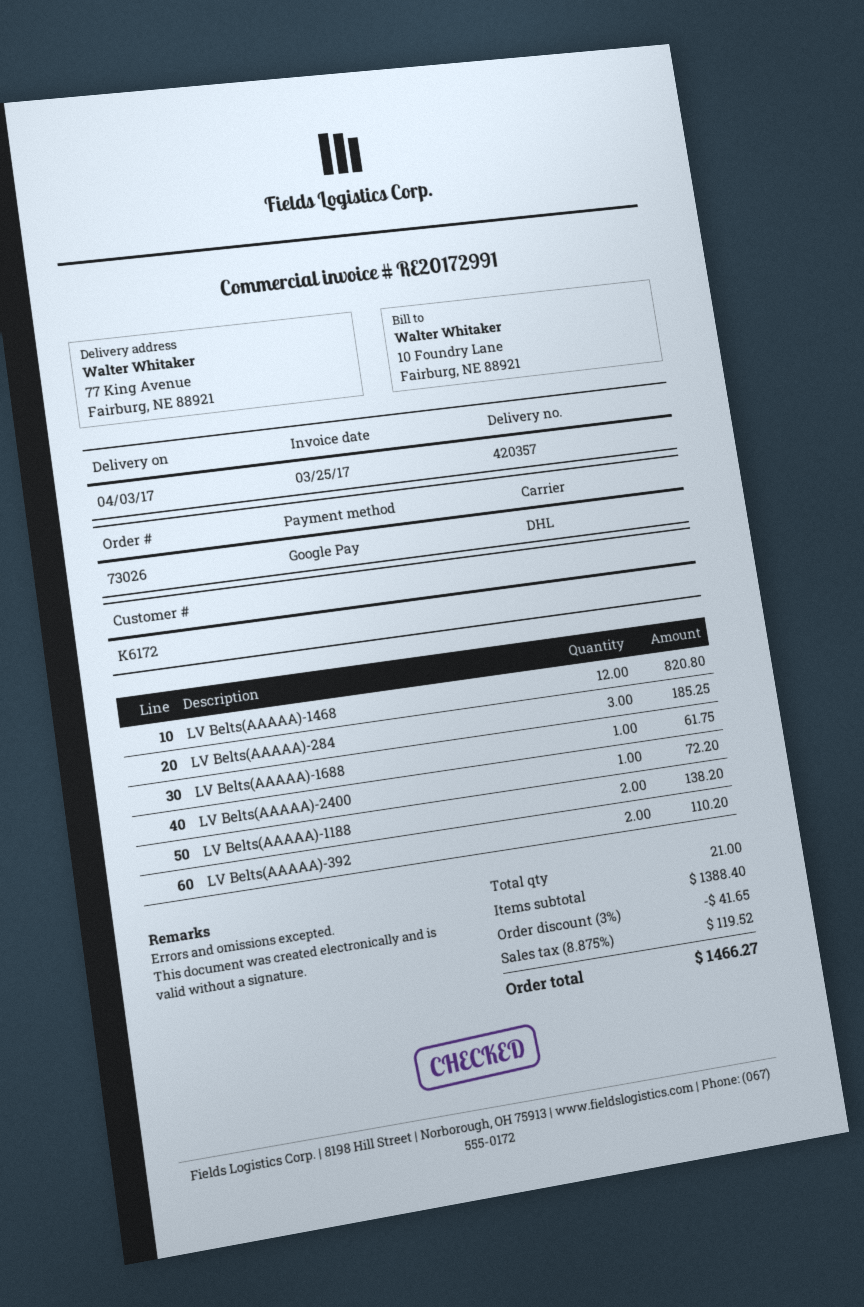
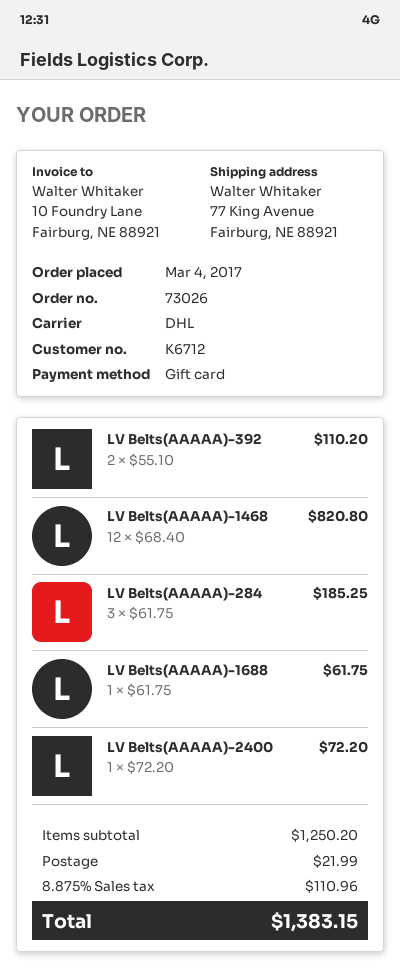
customer number: K6172 -> K6712
payment method: Google Pay -> gift card
LV Belts(AAAAA)-1188: 2 for 138.20 -> none
subtotal: 1388.40 -> 1250.20
discount: 3% = 41.65 -> none
shipping: none -> 21.99
tax: 8.875% = 119.52 -> 8.875% = 110.96
total: 1466.27 -> 1383.15

